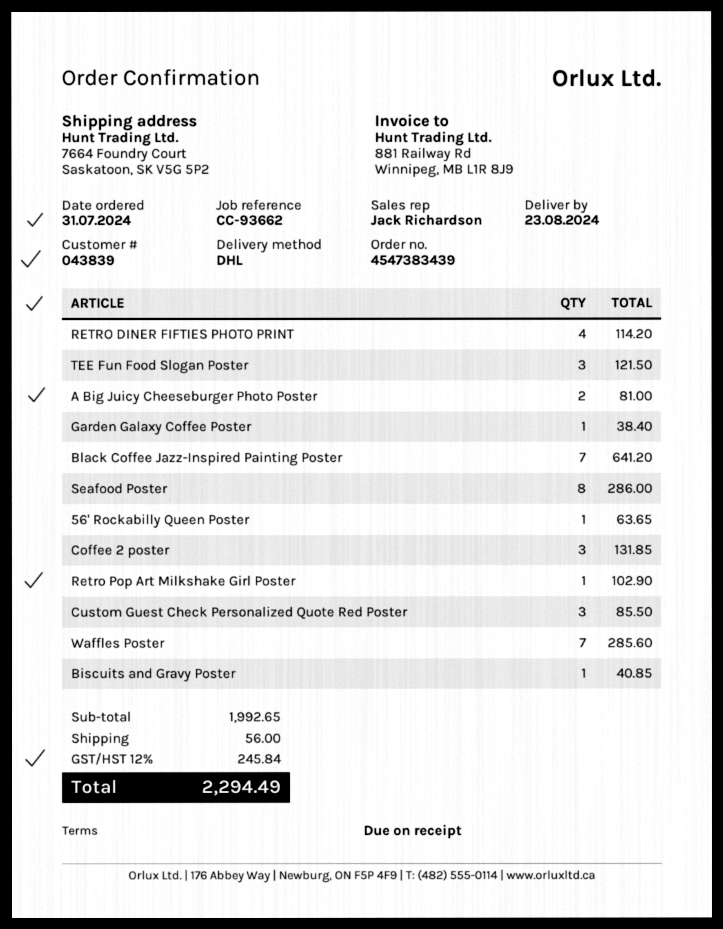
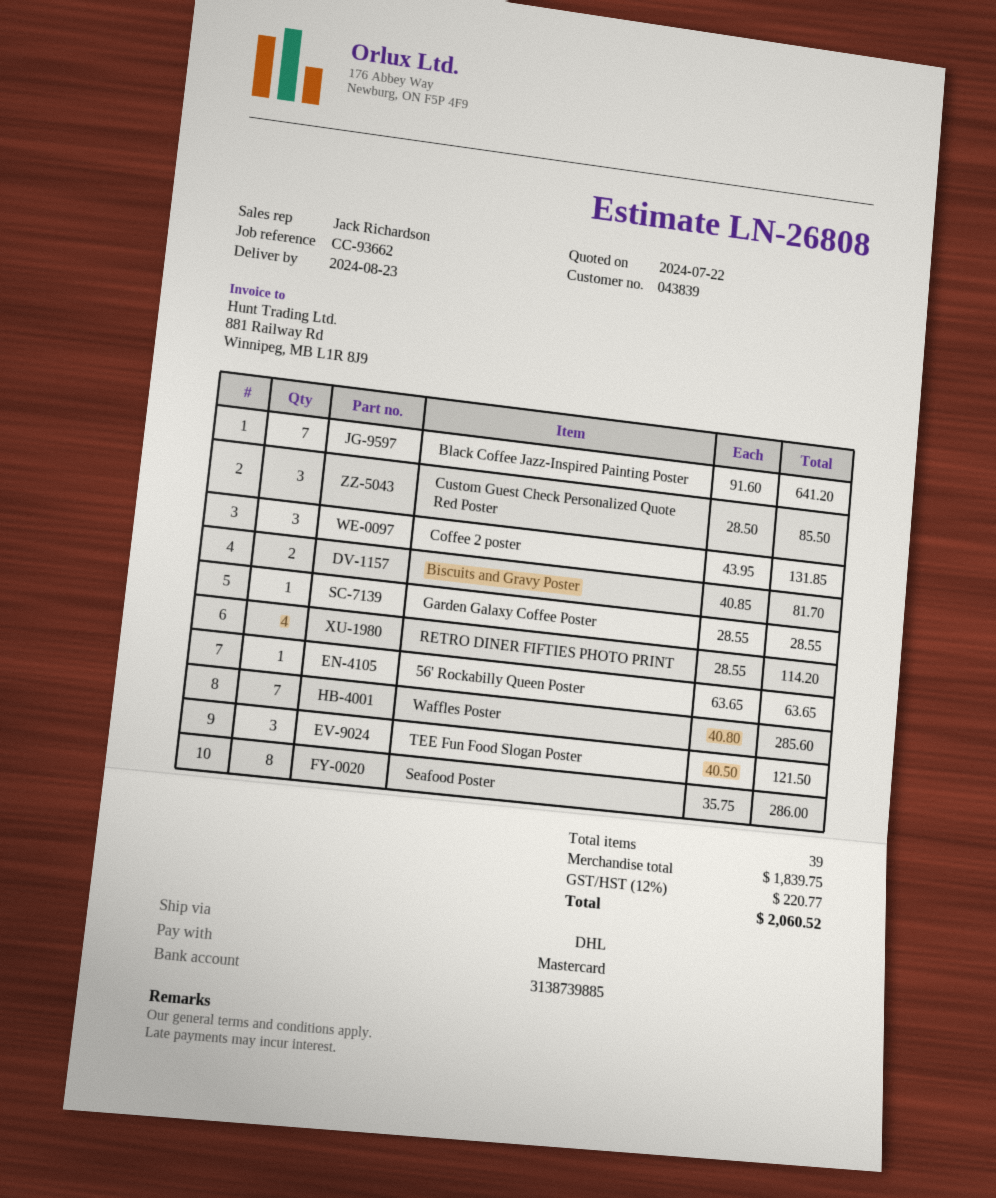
A Big Juicy Cheeseburger Photo Poster: 2 for 81.00 -> none
Garden Galaxy Coffee Poster: 1 for 38.40 -> 1 for 28.55
Retro Pop Art Milkshake Girl Poster: 1 for 102.90 -> none
Biscuits and Gravy Poster: 1 for 40.85 -> 2 for 81.70
subtotal: 1992.65 -> 1839.75
shipping: 56.00 -> none
tax: 12% = 245.84 -> 12% = 220.77
total: 2294.49 -> 2060.52

